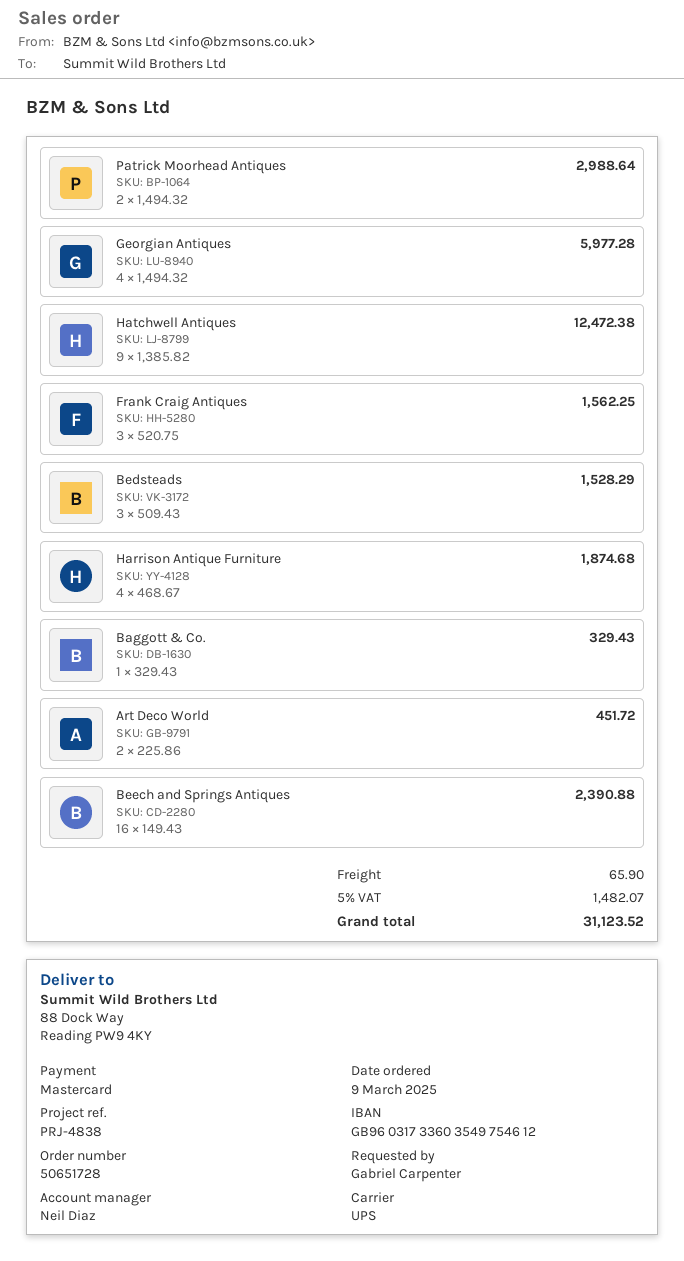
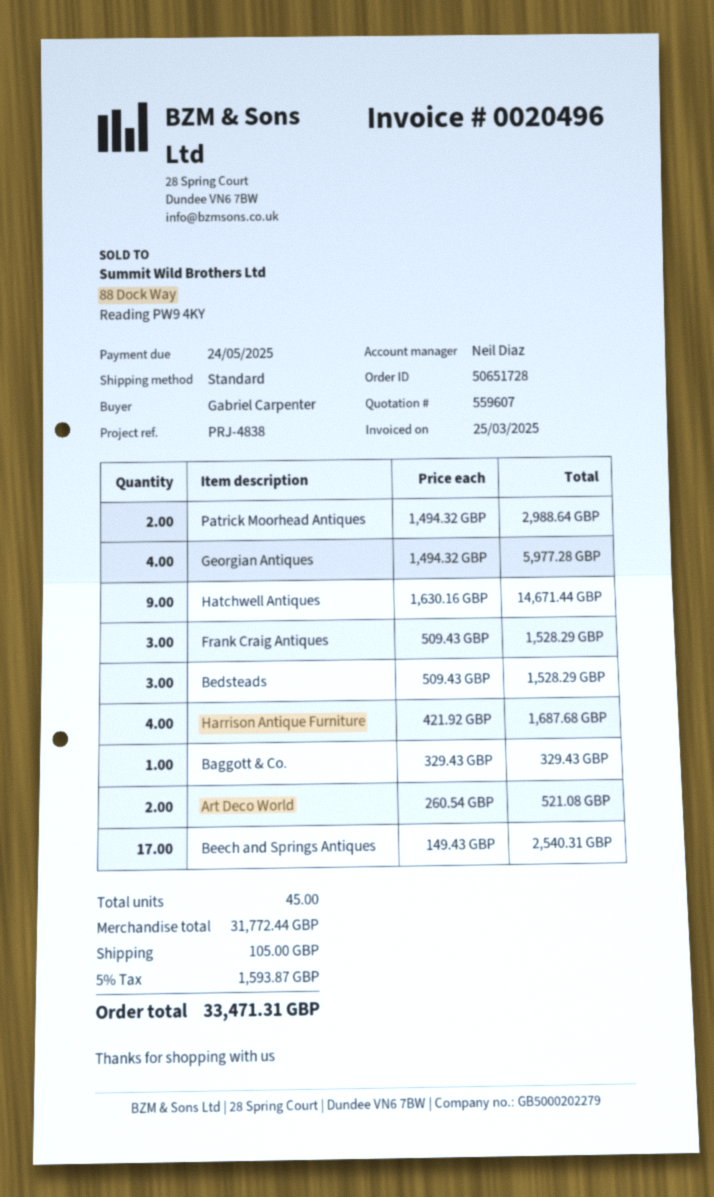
shipping method: UPS -> standard
Hatchwell Antiques: 9 x 1385.82 = 12472.38 -> 9 x 1630.16 = 14671.44
Frank Craig Antiques: 3 x 520.75 = 1562.25 -> 3 x 509.43 = 1528.29
Harrison Antique Furniture: 4 x 468.67 = 1874.68 -> 4 x 421.92 = 1687.68
Art Deco World: 2 x 225.86 = 451.72 -> 2 x 260.54 = 521.08
Beech and Springs Antiques: 16 x 149.43 = 2390.88 -> 17 x 149.43 = 2540.31
shipping: 65.90 -> 105.00
tax: 5% = 1482.07 -> 5% = 1593.87
total: 31123.52 -> 33471.31

